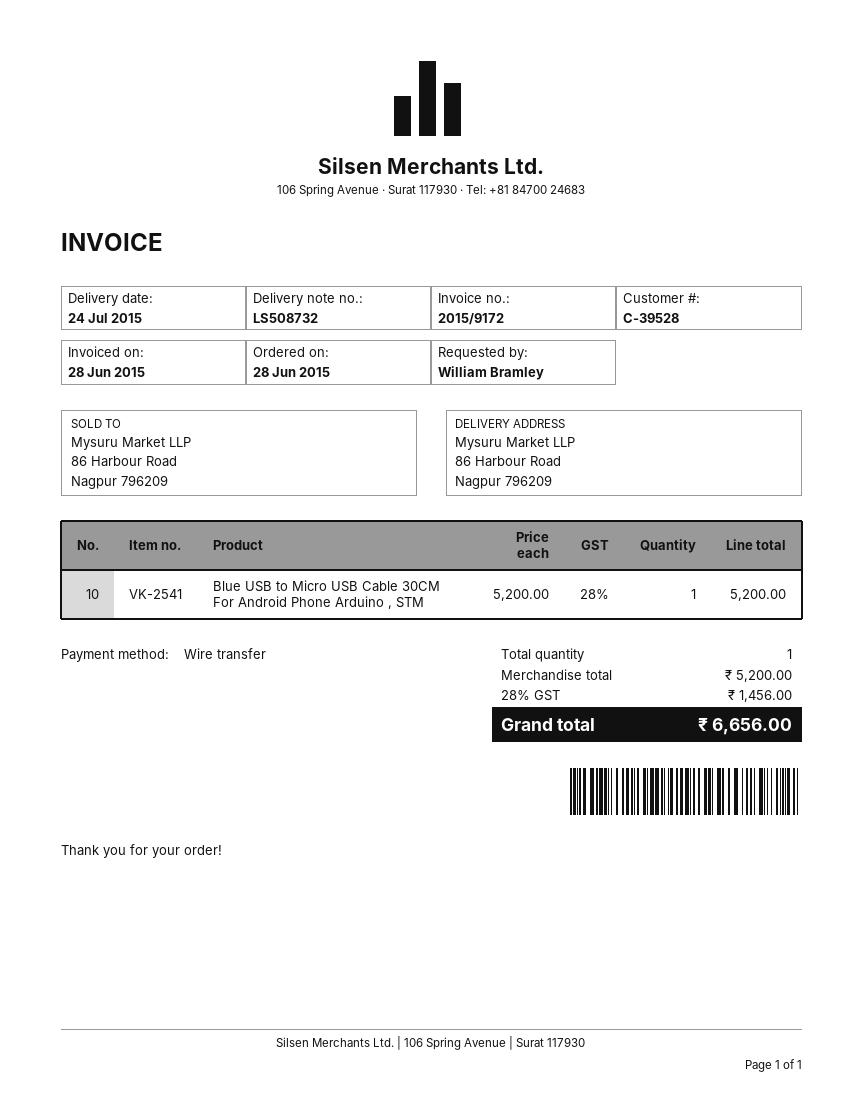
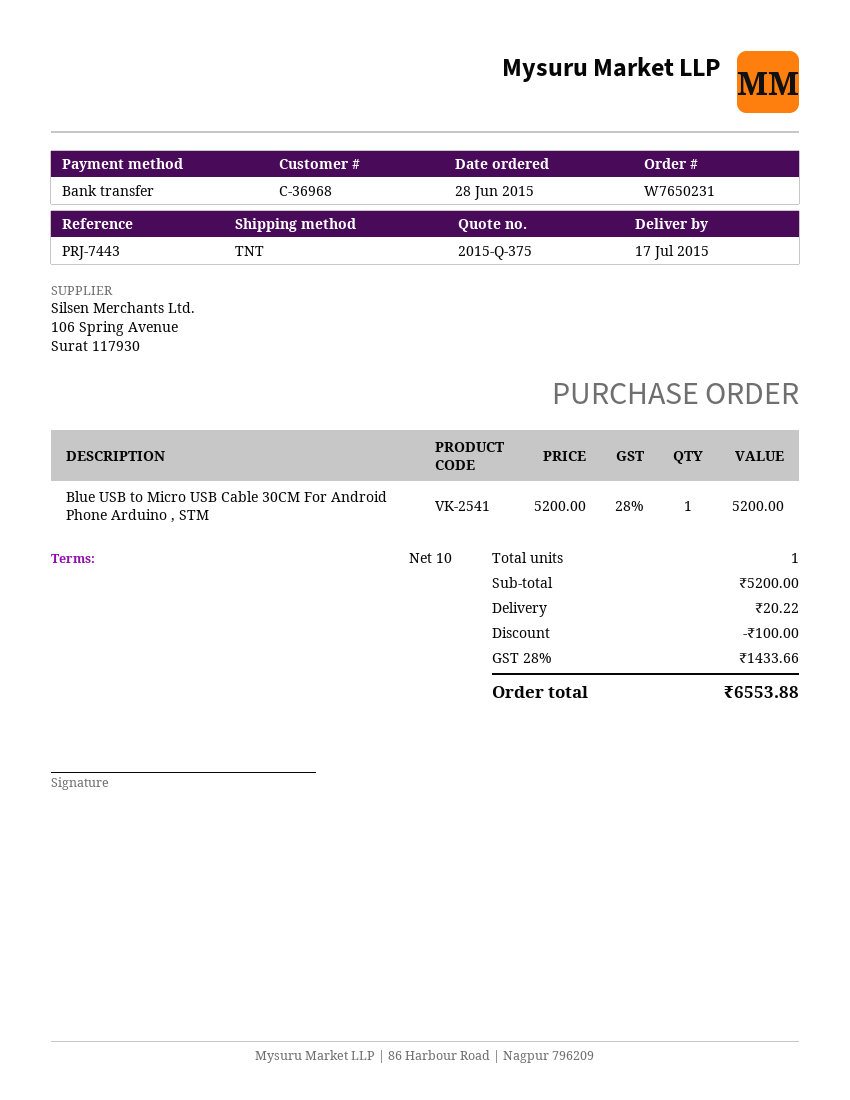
delivery date: 2015-07-24 -> 2015-07-17
customer number: C-39528 -> C-36968
discount: none -> 100.00
shipping: none -> 20.22
tax: 28% = 1456.00 -> 28% = 1433.66
total: 6656.00 -> 6553.88

